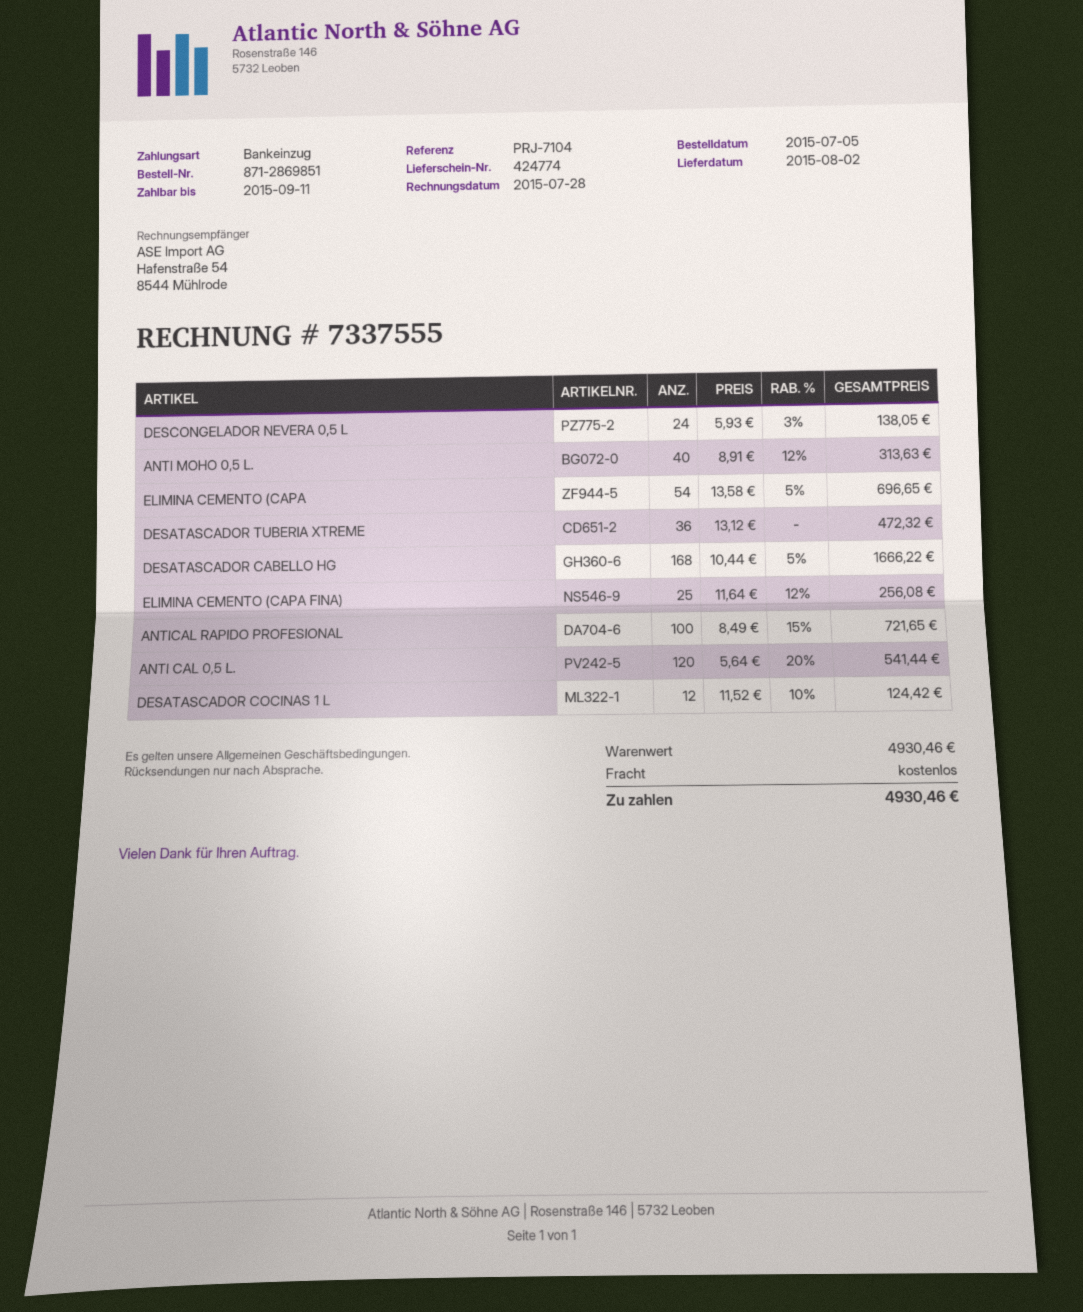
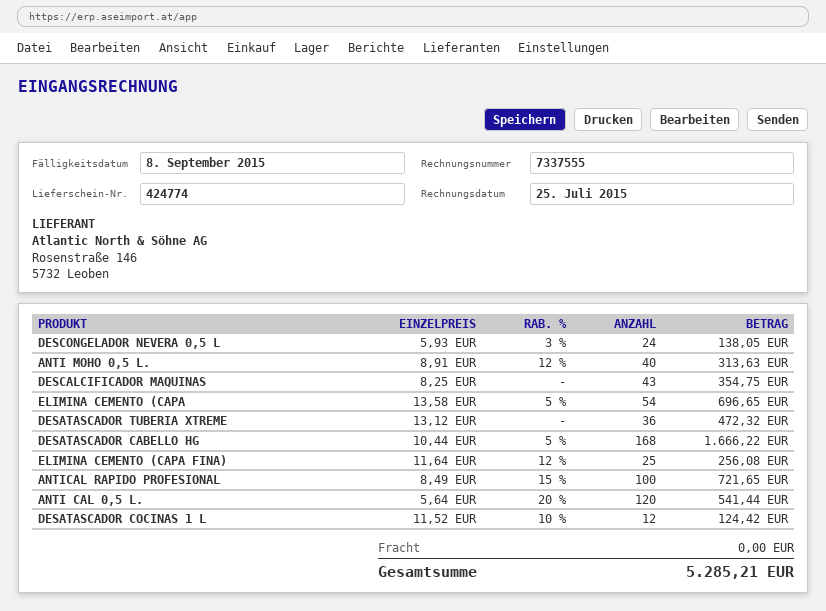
invoice date: 2015-07-28 -> 2015-07-25
due date: 2015-09-11 -> 2015-09-08
DESCALCIFICADOR MAQUINAS: none -> 43 x 8.25 = 354.75
total: 4930.46 -> 5285.21

